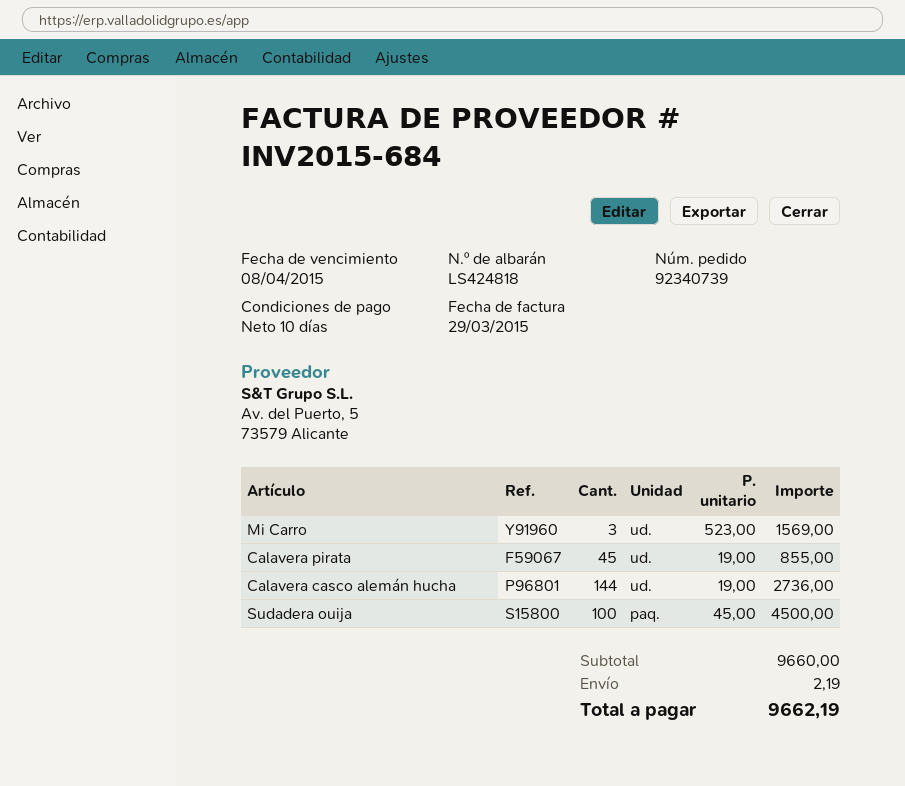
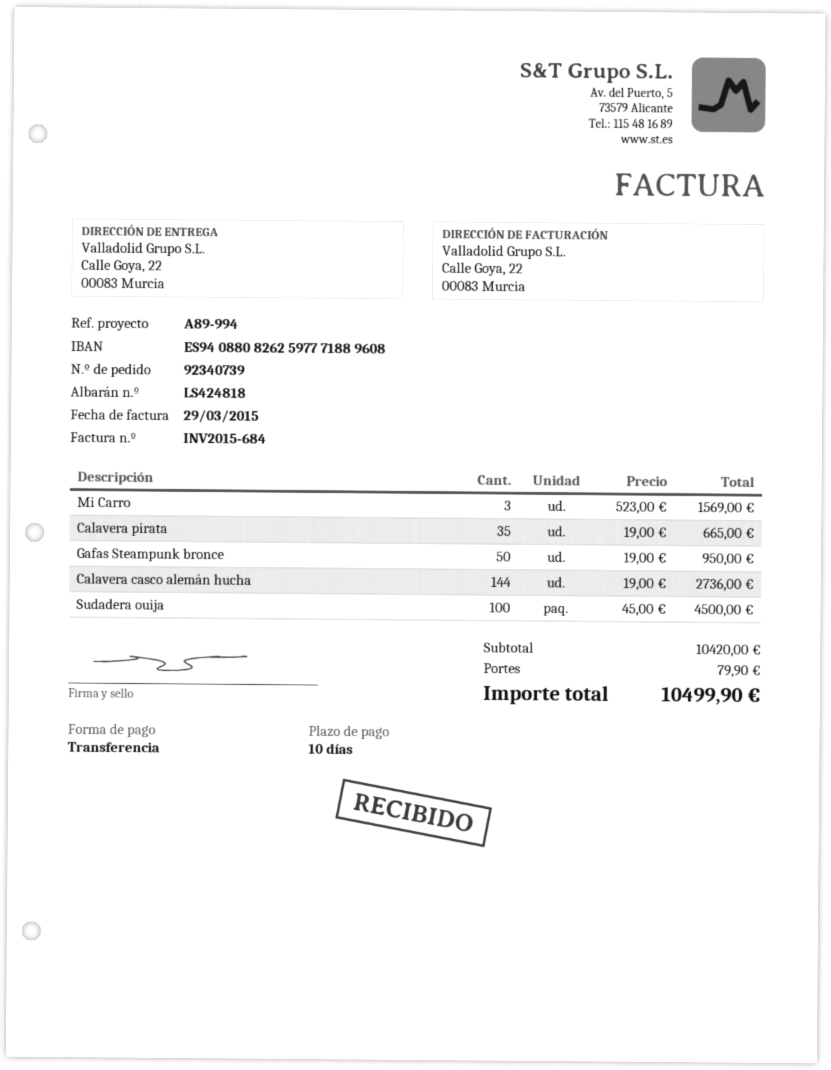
Calavera pirata: 45 x 19.00 = 855.00 -> 35 x 19.00 = 665.00
Gafas Steampunk bronce: none -> 50 x 19.00 = 950.00
subtotal: 9660.00 -> 10420.00
shipping: 2.19 -> 79.90
total: 9662.19 -> 10499.90

